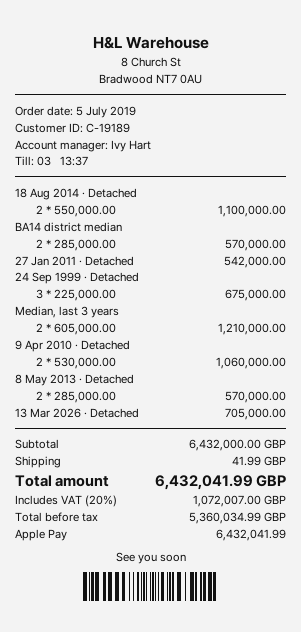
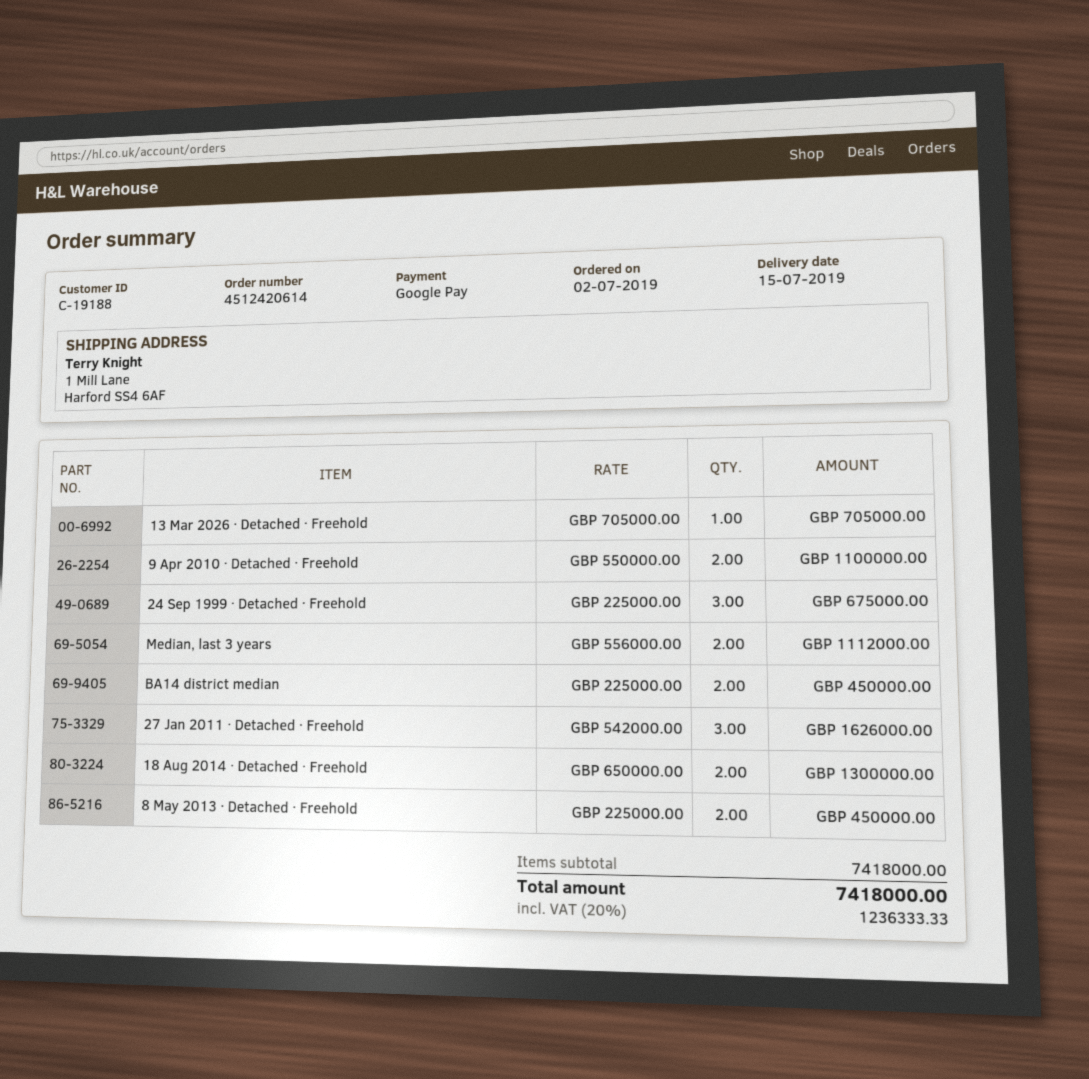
order date: 2019-07-05 -> 2019-07-02
customer number: C-19189 -> C-19188
payment method: Apple Pay -> Google Pay
18 Aug 2014 · Detached: 2 x 550000.00 = 1100000.00 -> 2 x 650000.00 = 1300000.00
BA14 district median: 2 x 285000.00 = 570000.00 -> 2 x 225000.00 = 450000.00
27 Jan 2011 · Detached: 1 x 542000.00 = 542000.00 -> 3 x 542000.00 = 1626000.00
Median, last 3 years: 2 x 605000.00 = 1210000.00 -> 2 x 556000.00 = 1112000.00
9 Apr 2010 · Detached: 2 x 530000.00 = 1060000.00 -> 2 x 550000.00 = 1100000.00
8 May 2013 · Detached: 2 x 285000.00 = 570000.00 -> 2 x 225000.00 = 450000.00
subtotal: 6432000.00 -> 7418000.00
shipping: 41.99 -> none
tax: 20% = 1072007.00 -> 20% = 1236333.33
total: 6432041.99 -> 7418000.00

